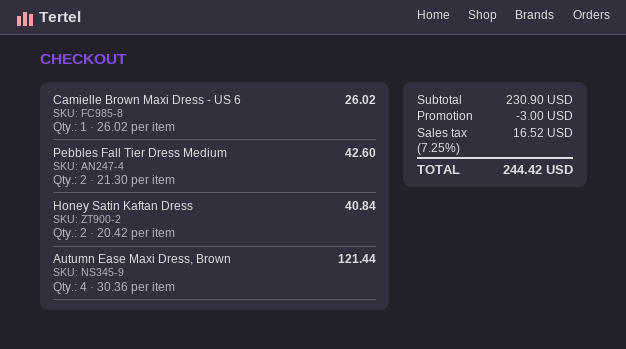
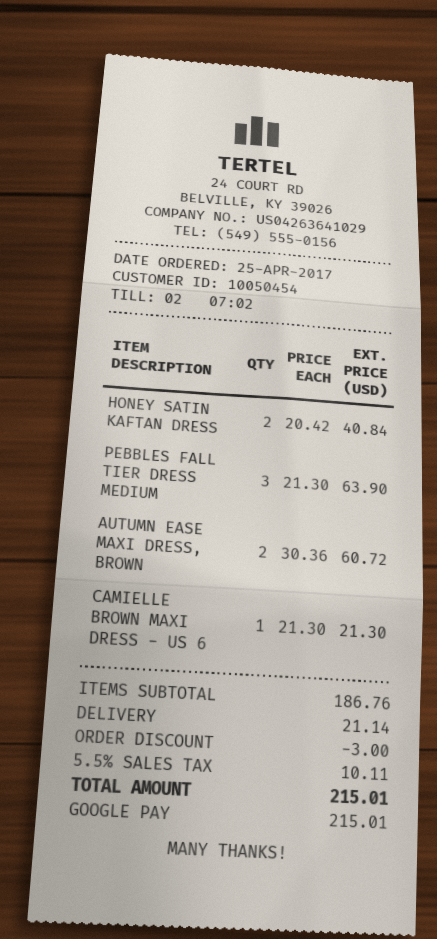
Camielle Brown Maxi Dress - US 6: 1 x 26.02 = 26.02 -> 1 x 21.30 = 21.30
Pebbles Fall Tier Dress Medium: 2 x 21.30 = 42.60 -> 3 x 21.30 = 63.90
Autumn Ease Maxi Dress, Brown: 4 x 30.36 = 121.44 -> 2 x 30.36 = 60.72
subtotal: 230.90 -> 186.76
shipping: none -> 21.14
tax: 7.25% = 16.52 -> 5.5% = 10.11
total: 244.42 -> 215.01

